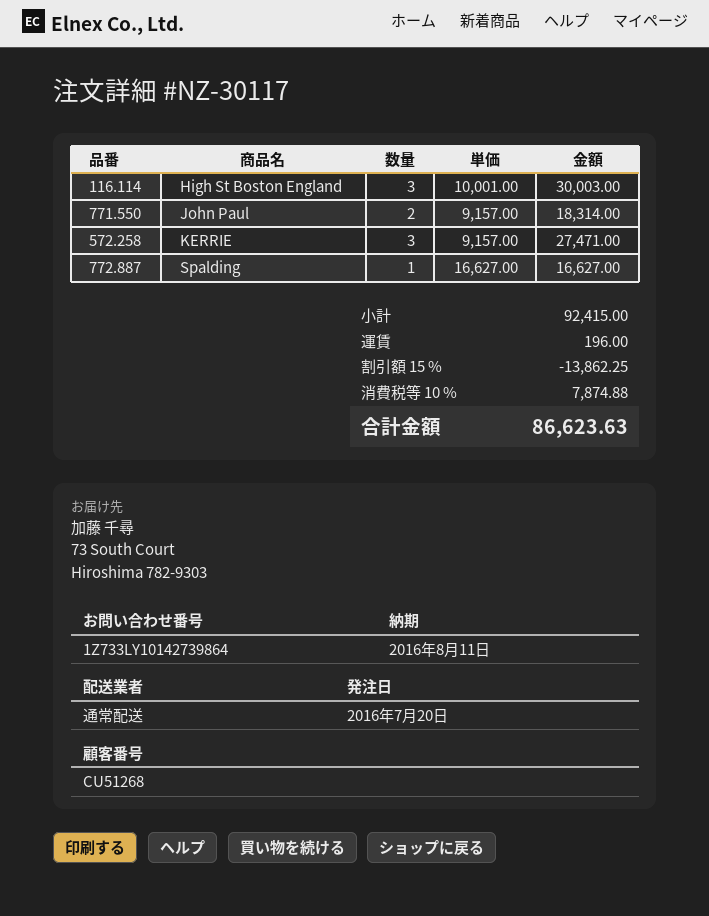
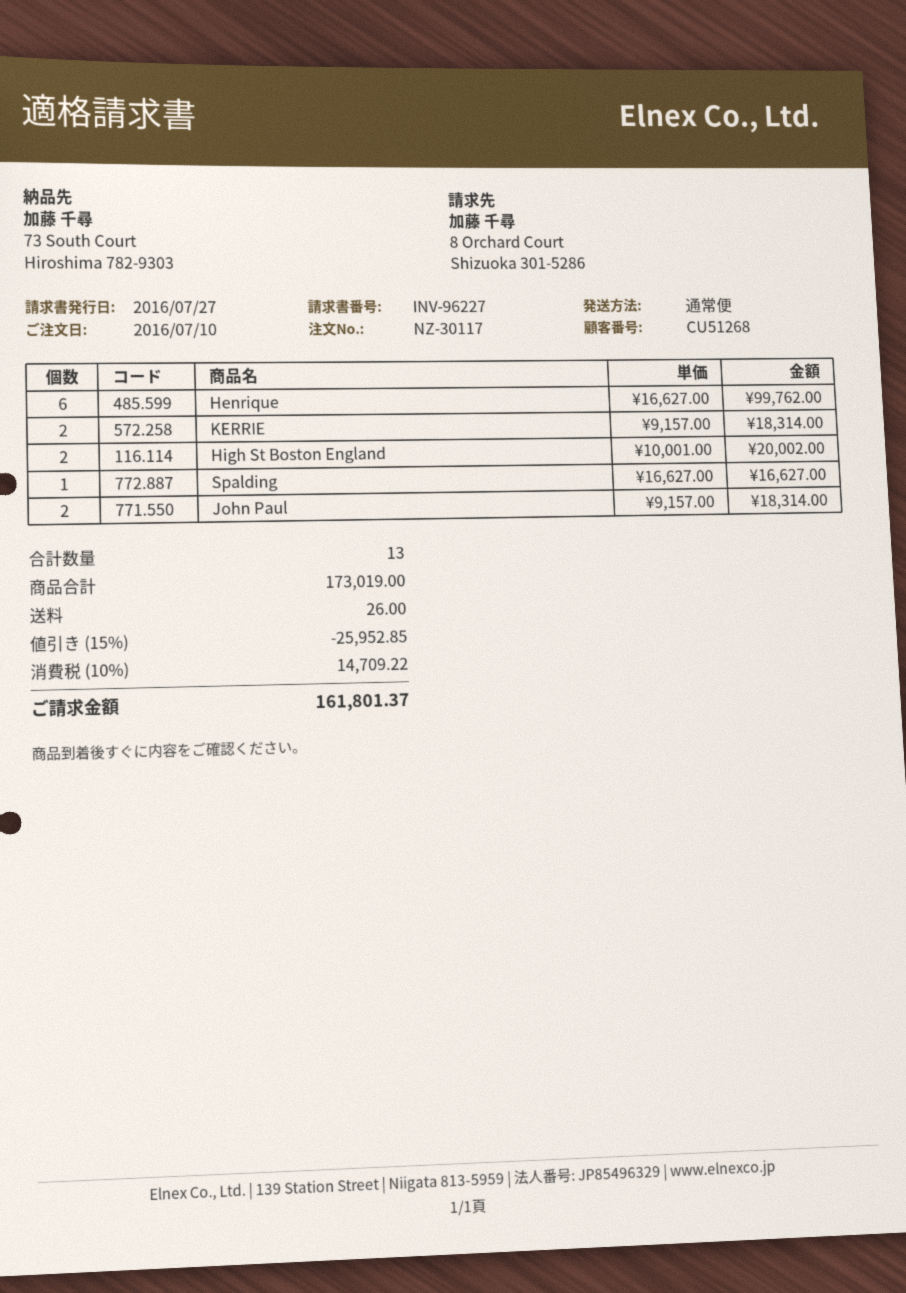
order date: 2016-07-20 -> 2016-07-10
High St Boston England: 3 x 10001.00 = 30003.00 -> 2 x 10001.00 = 20002.00
KERRIE: 3 x 9157.00 = 27471.00 -> 2 x 9157.00 = 18314.00
Henrique: none -> 6 x 16627.00 = 99762.00
subtotal: 92415.00 -> 173019.00
discount: 15% = 13862.25 -> 15% = 25952.85
shipping: 196.00 -> 26.00
tax: 10% = 7874.88 -> 10% = 14709.22
total: 86623.63 -> 161801.37

